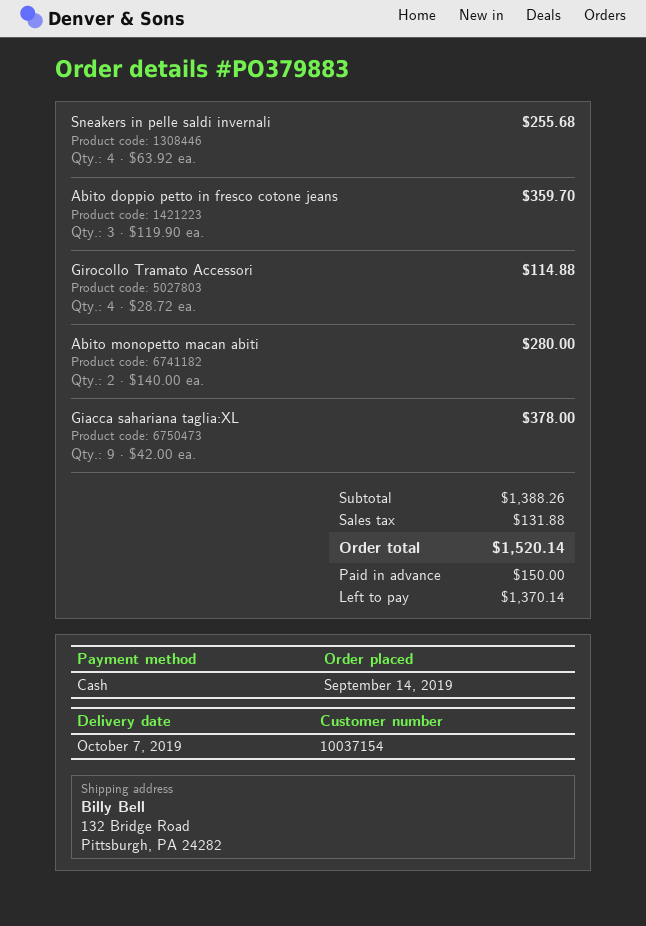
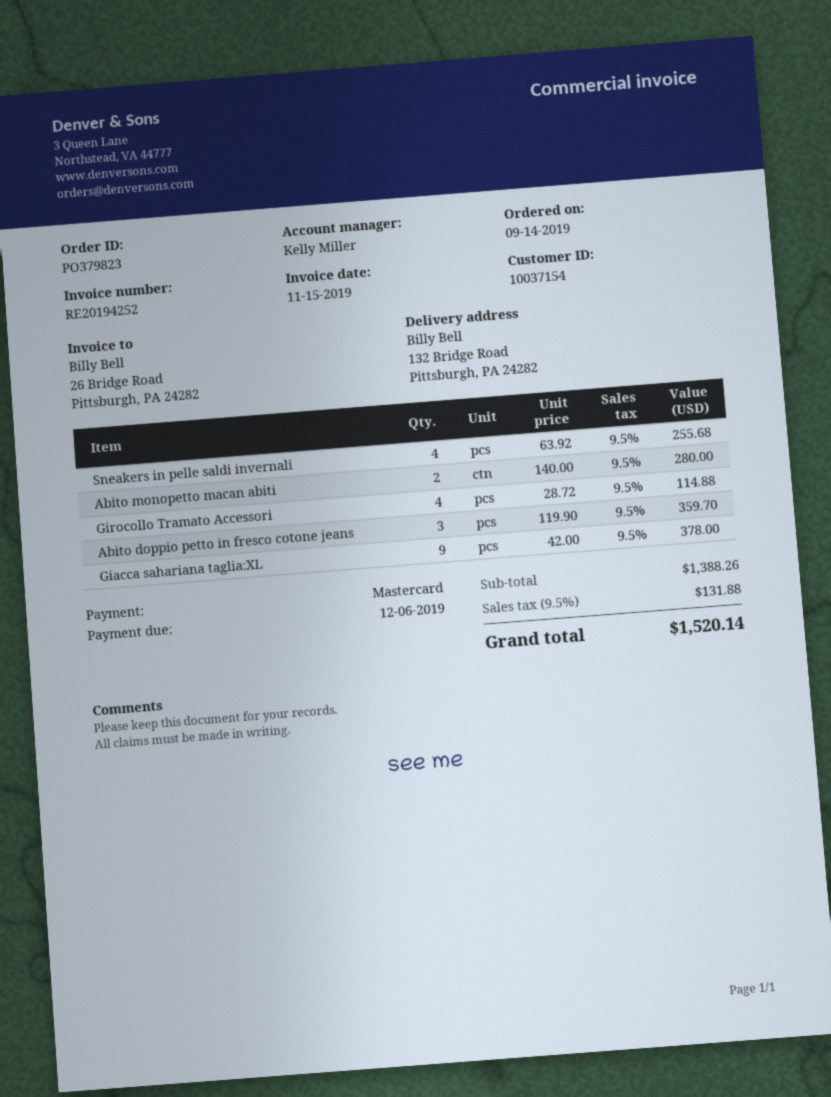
order number: PO379883 -> PO379823
payment method: cash -> Mastercard

